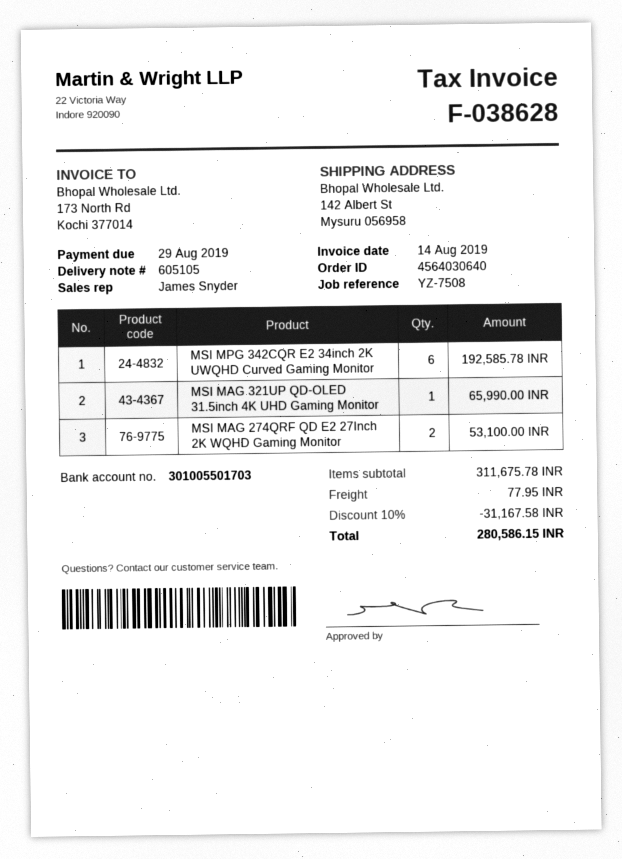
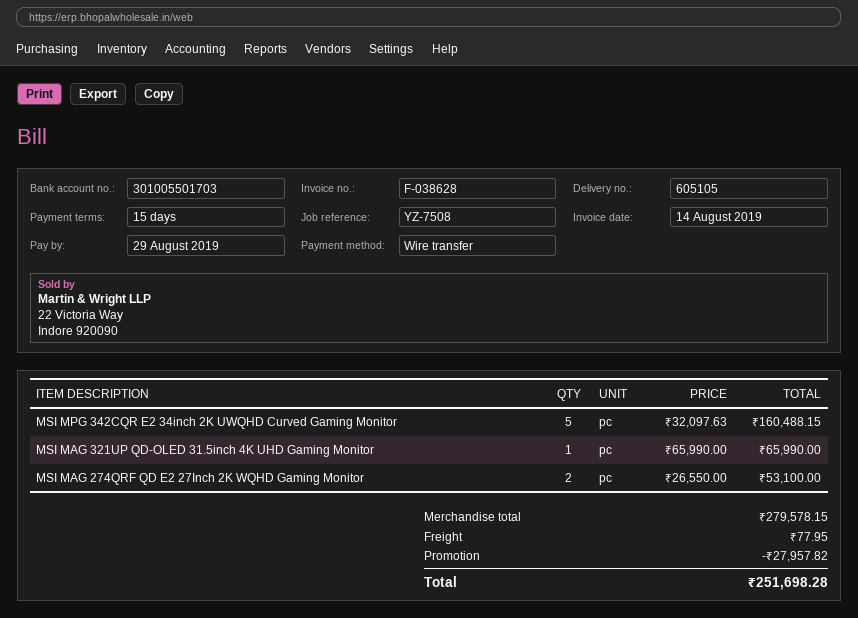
MSI MPG 342CQR E2 34inch 2K UWQHD Curved Gaming Monitor: 6 for 192585.78 -> 5 for 160488.15
subtotal: 311675.78 -> 279578.15
discount: 31167.58 -> 27957.82
total: 280586.15 -> 251698.28

